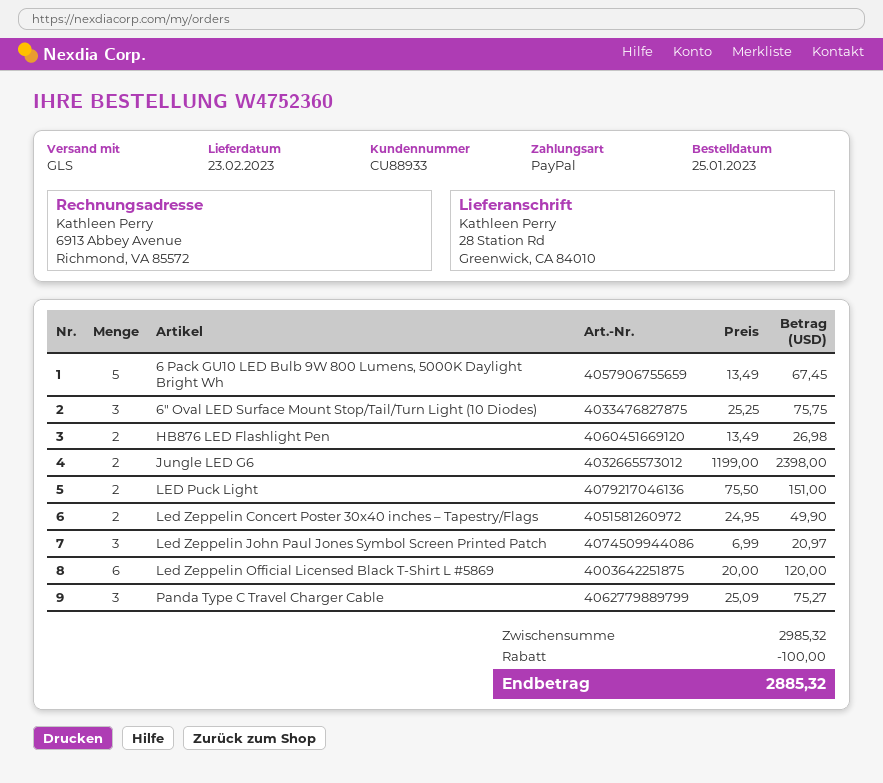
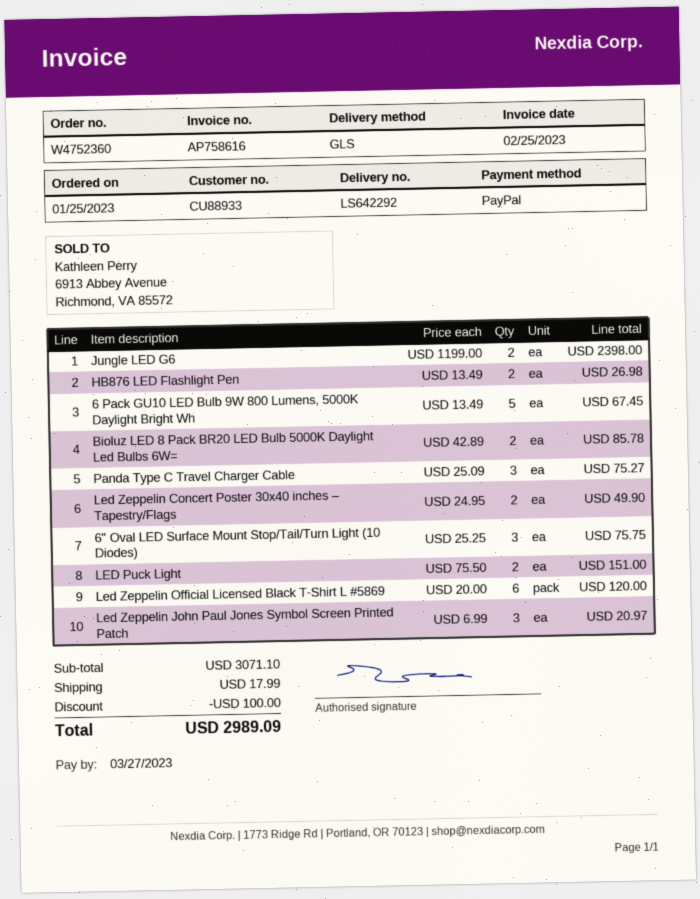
Bioluz LED 8 Pack BR20 LED Bulb 5000K Daylight Led Bulbs 6W=: none -> 2 x 42.89 = 85.78
subtotal: 2985.32 -> 3071.10
shipping: none -> 17.99
total: 2885.32 -> 2989.09

